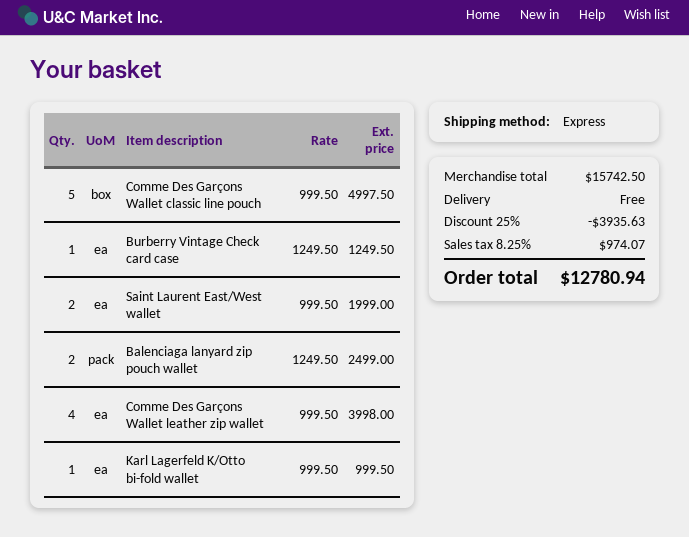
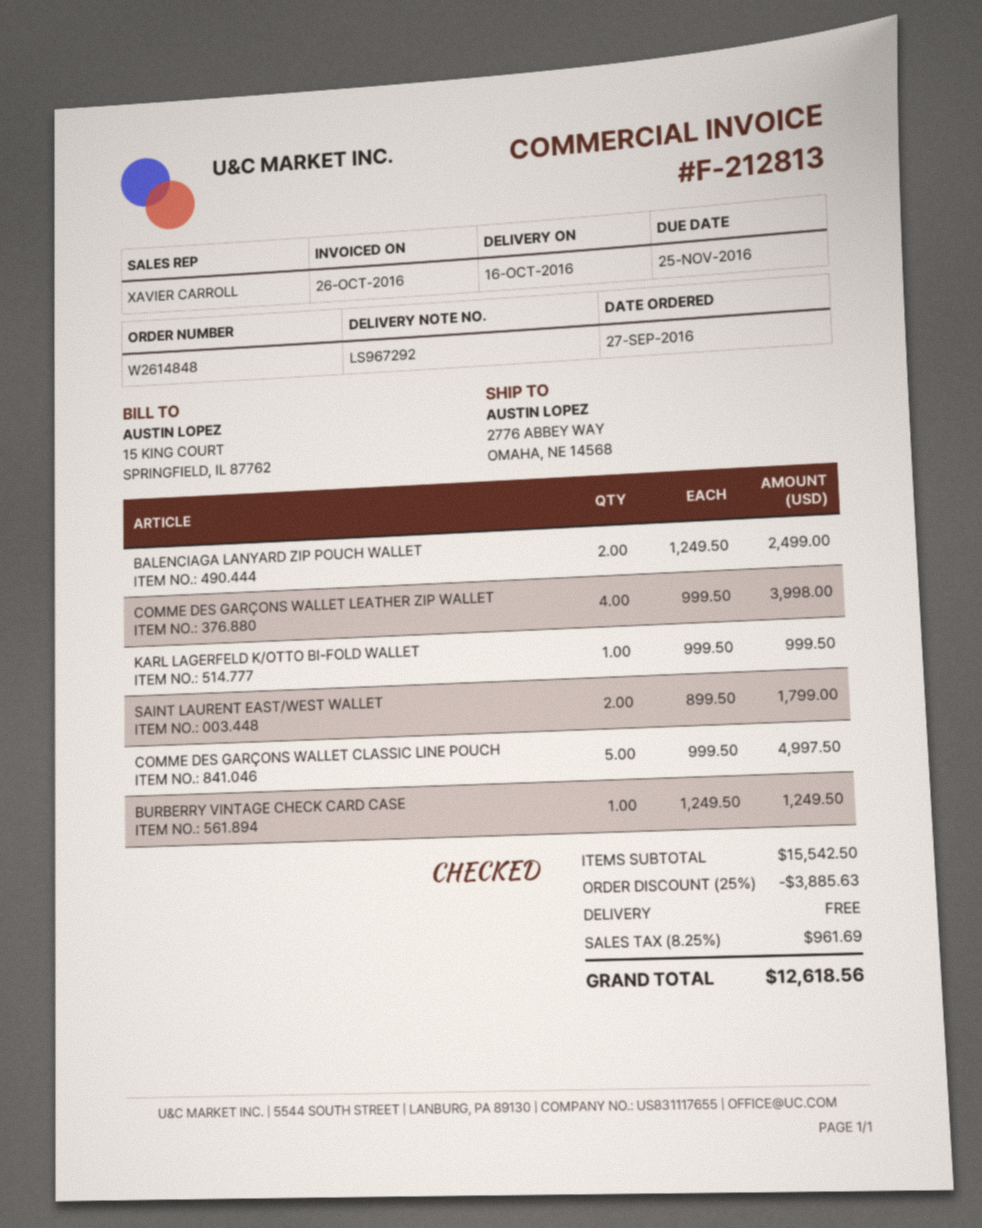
Saint Laurent East/West wallet: 2 x 999.50 = 1999.00 -> 2 x 899.50 = 1799.00
subtotal: 15742.50 -> 15542.50
discount: 25% = 3935.63 -> 25% = 3885.63
tax: 8.25% = 974.07 -> 8.25% = 961.69
total: 12780.94 -> 12618.56

